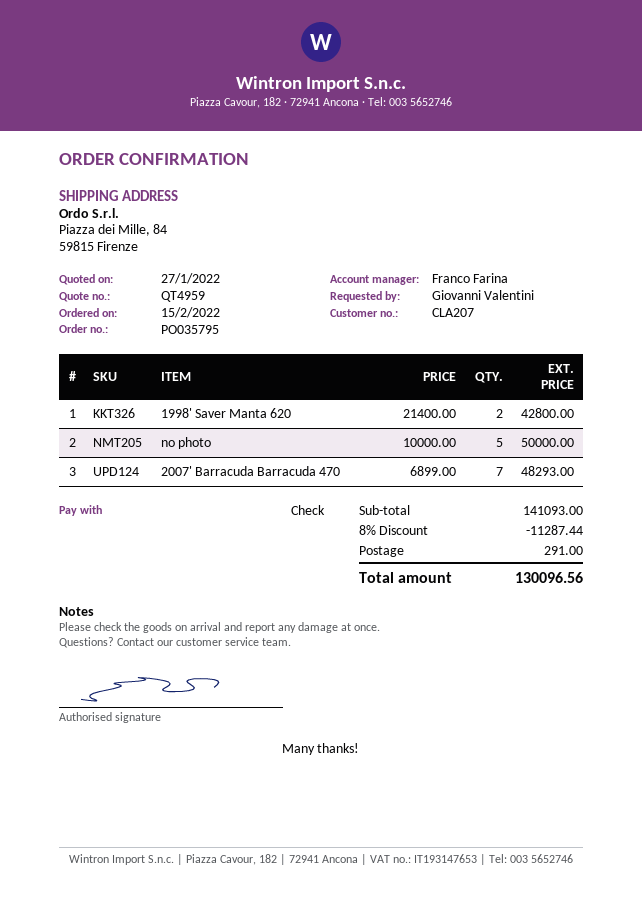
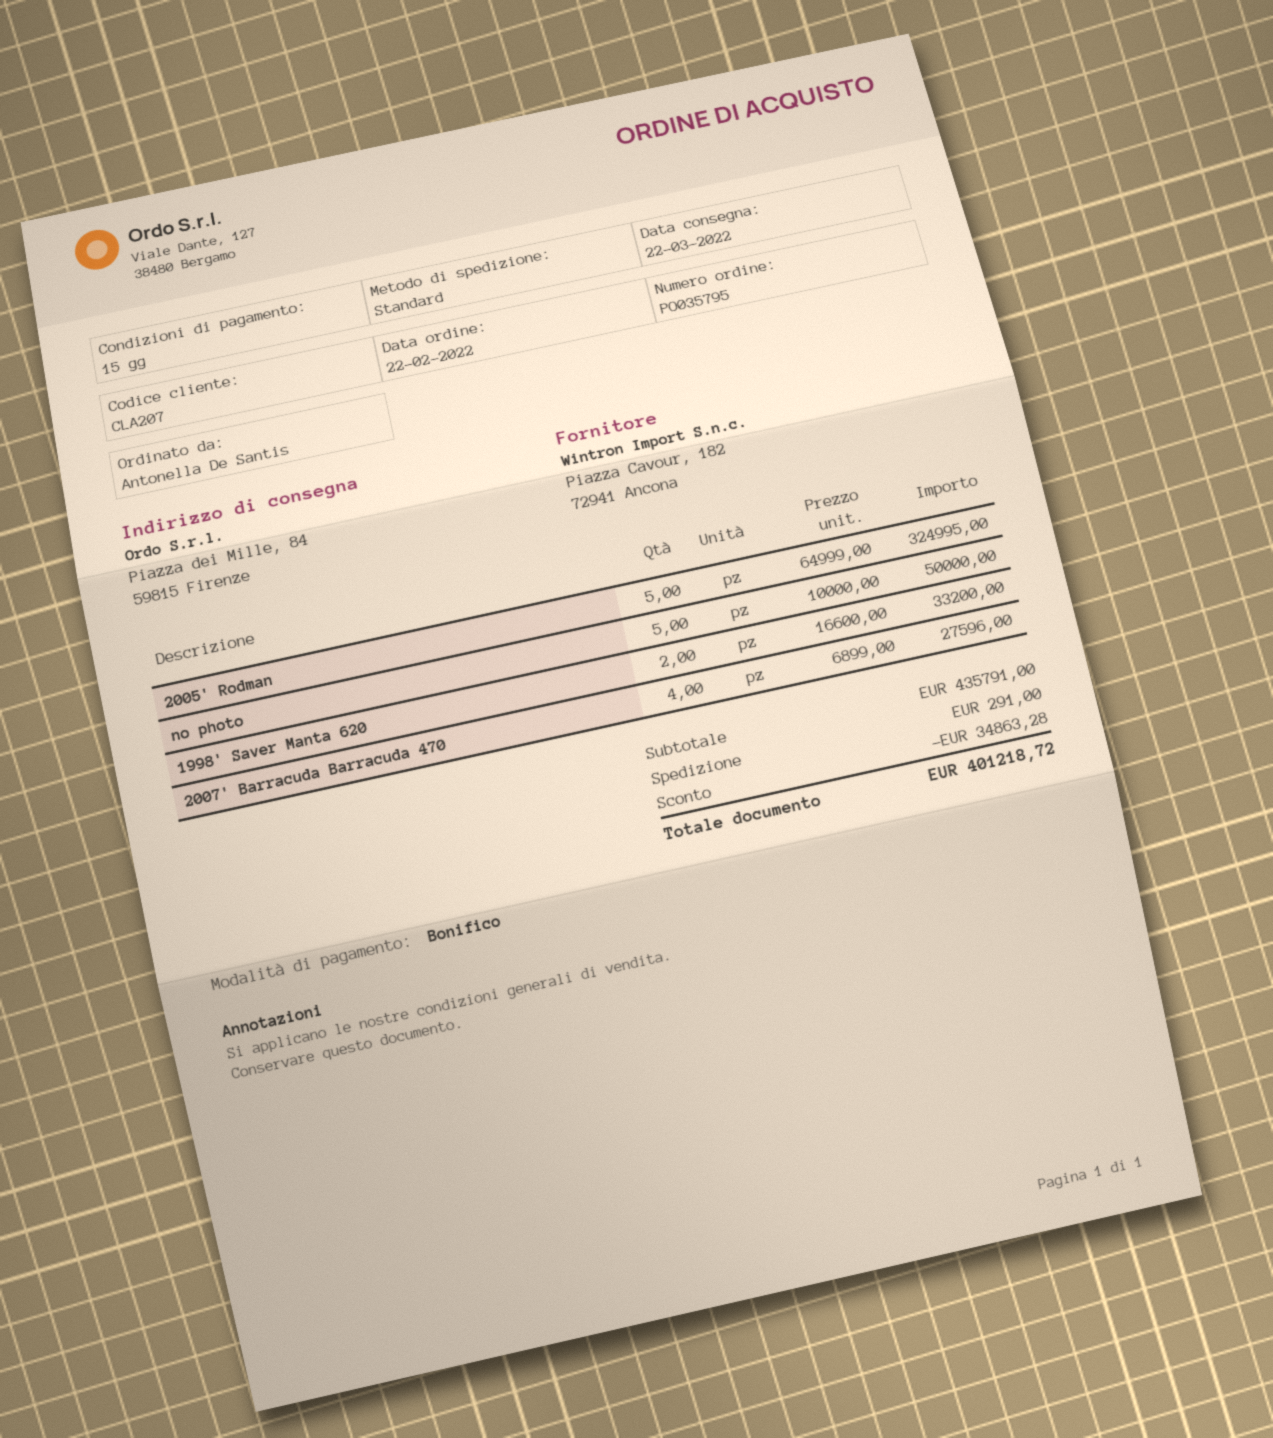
order date: 2022-02-15 -> 2022-02-22
ordered by: Giovanni Valentini -> Antonella De Santis
payment method: cheque -> bank transfer
1998' Saver Manta 620: 2 x 21400.00 = 42800.00 -> 2 x 16600.00 = 33200.00
2007' Barracuda Barracuda 470: 7 x 6899.00 = 48293.00 -> 4 x 6899.00 = 27596.00
2005' Rodman: none -> 5 x 64999.00 = 324995.00
subtotal: 141093.00 -> 435791.00
discount: 11287.44 -> 34863.28
total: 130096.56 -> 401218.72

